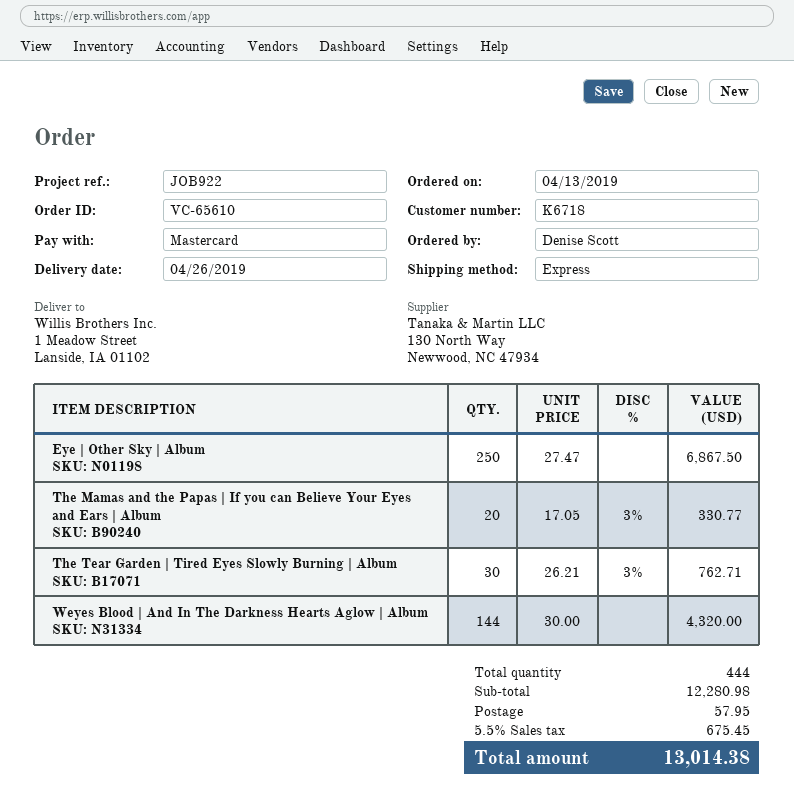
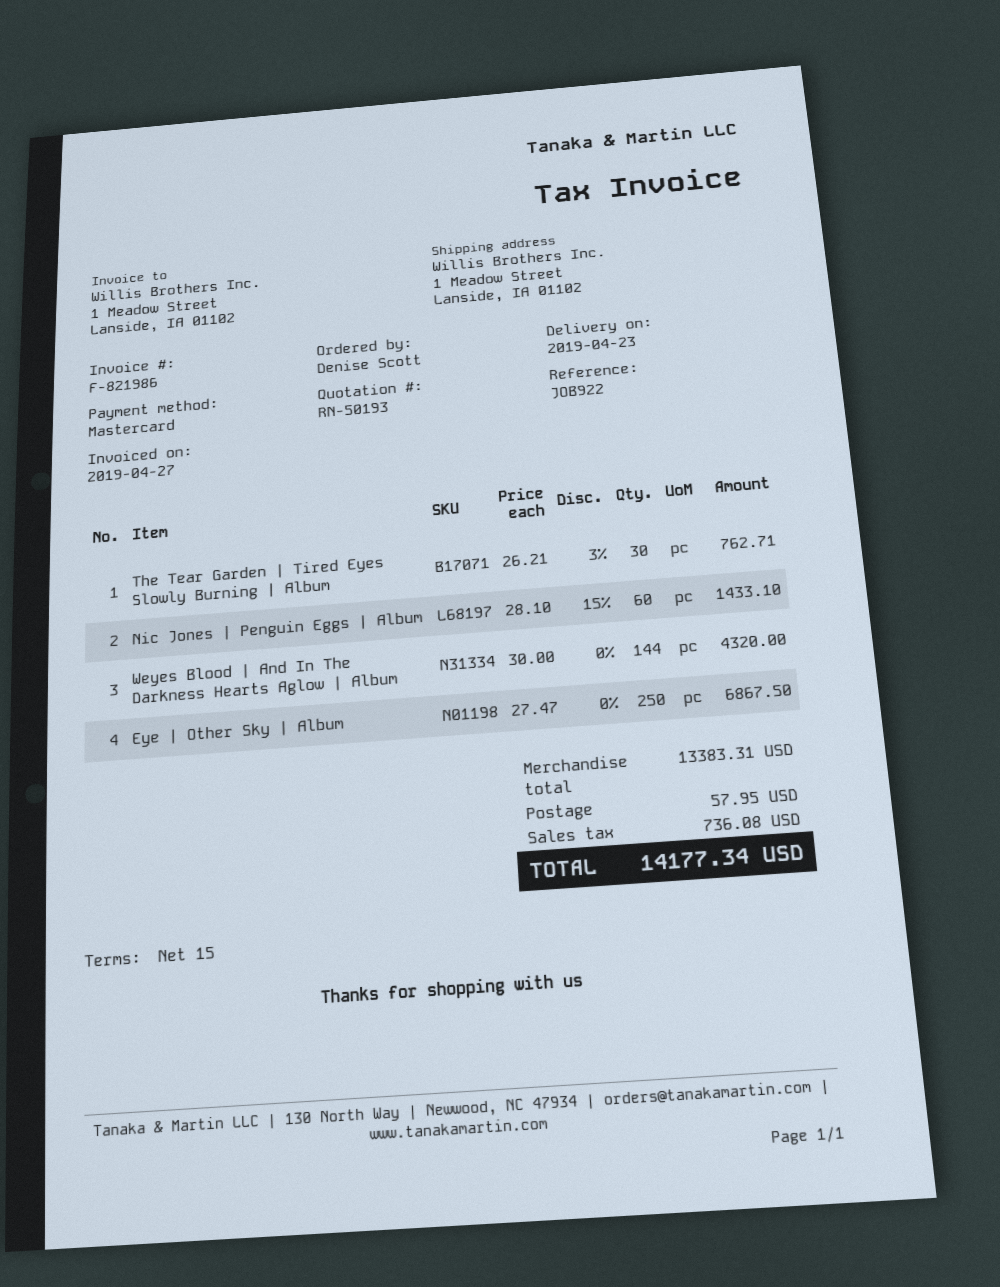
delivery date: 2019-04-26 -> 2019-04-23
The Mamas and the Papas | If you can Believe Your Eyes and Ears | Album: 20 x 17.05 - 3% = 330.77 -> none
Nic Jones | Penguin Eggs | Album: none -> 60 x 28.10 - 15% = 1433.10
subtotal: 12280.98 -> 13383.31
tax: 675.45 -> 736.08
total: 13014.38 -> 14177.34

